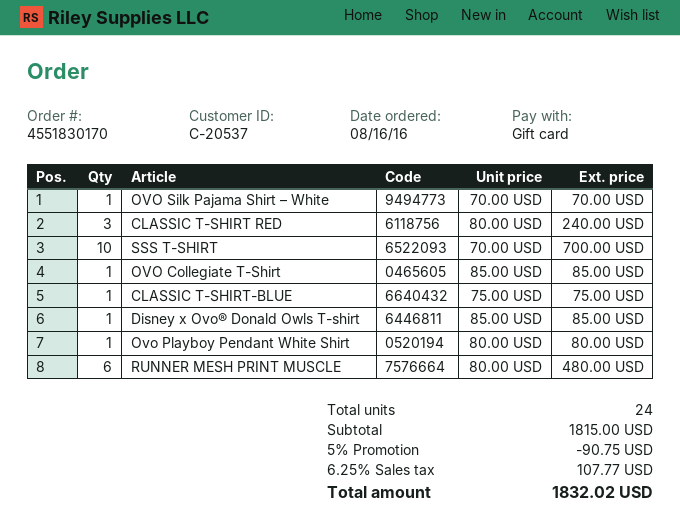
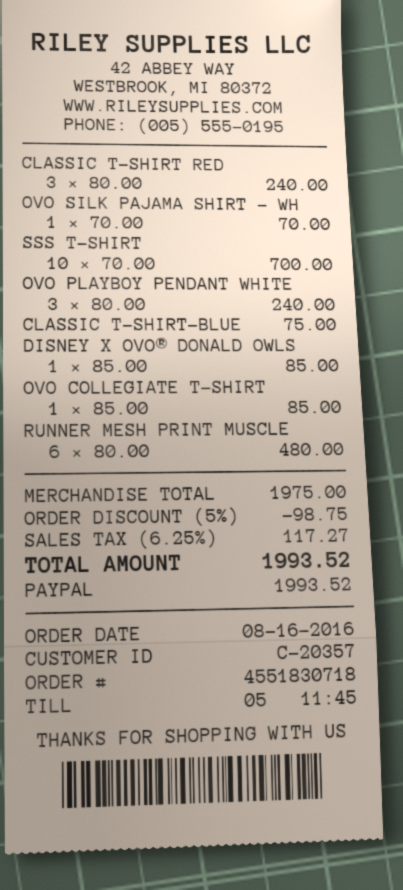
order number: 4551830170 -> 4551830718
customer number: C-20537 -> C-20357
payment method: gift card -> PayPal
Ovo Playboy Pendant White Shirt: 1 x 80.00 = 80.00 -> 3 x 80.00 = 240.00
subtotal: 1815.00 -> 1975.00
discount: 5% = 90.75 -> 5% = 98.75
tax: 6.25% = 107.77 -> 6.25% = 117.27
total: 1832.02 -> 1993.52

